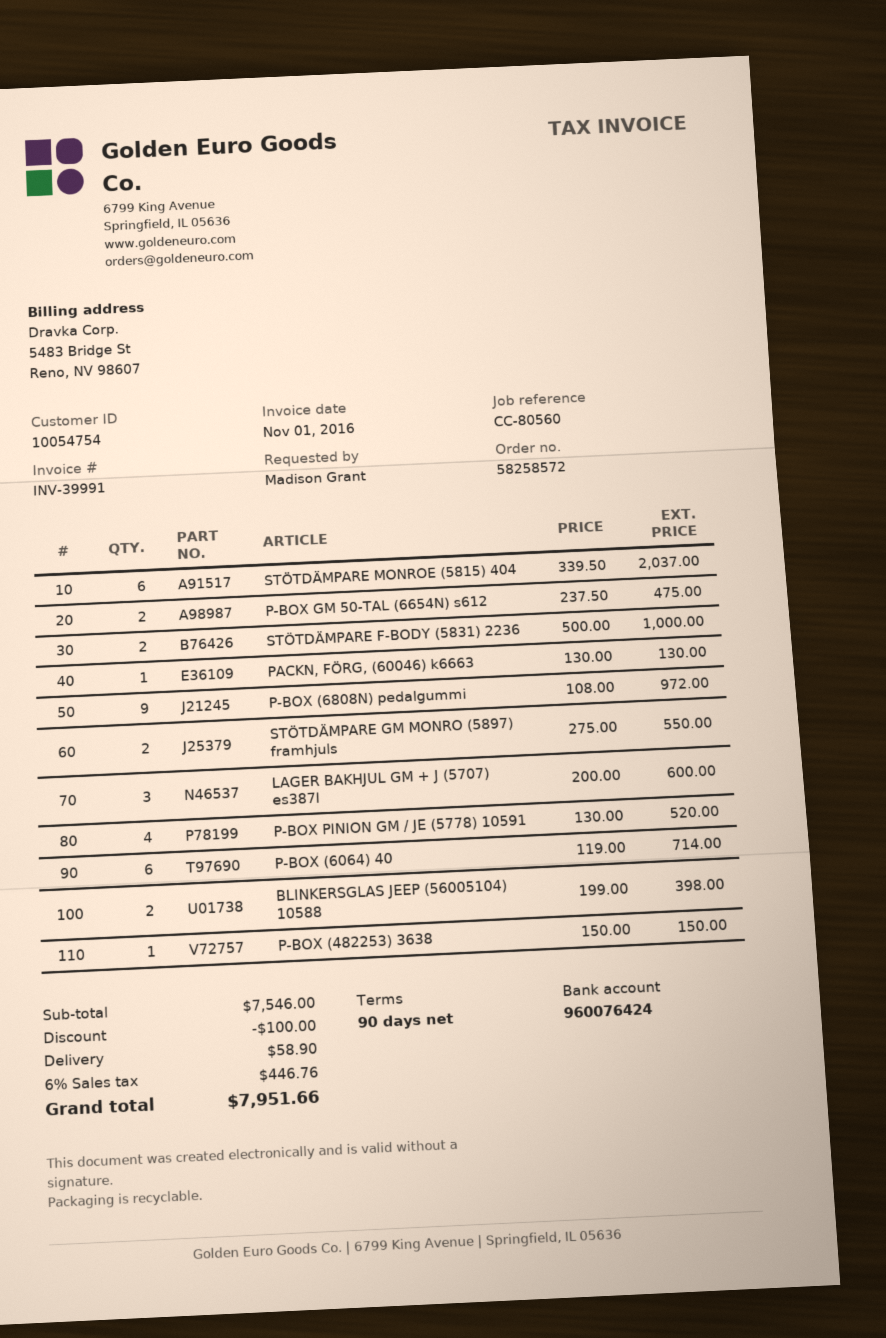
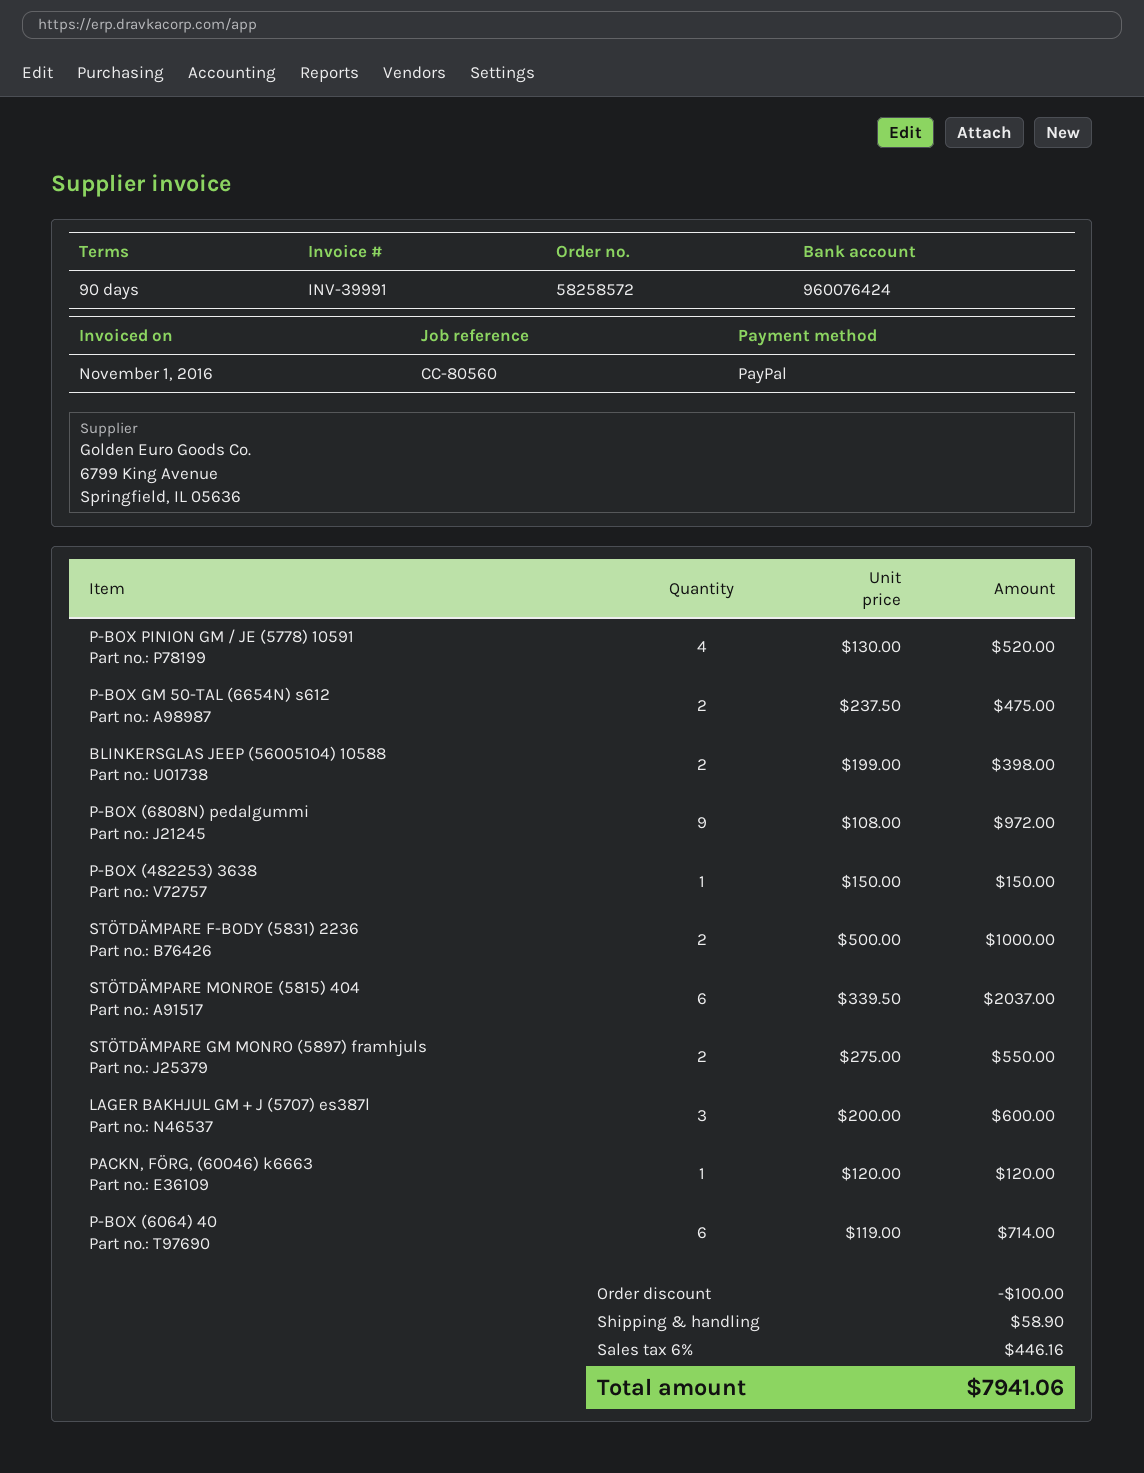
PACKN, FÖRG, (60046) k6663: 1 x 130.00 = 130.00 -> 1 x 120.00 = 120.00
tax: 6% = 446.76 -> 6% = 446.16
total: 7951.66 -> 7941.06

